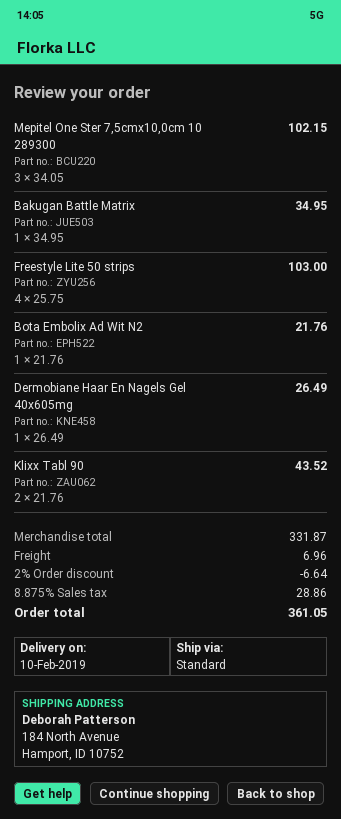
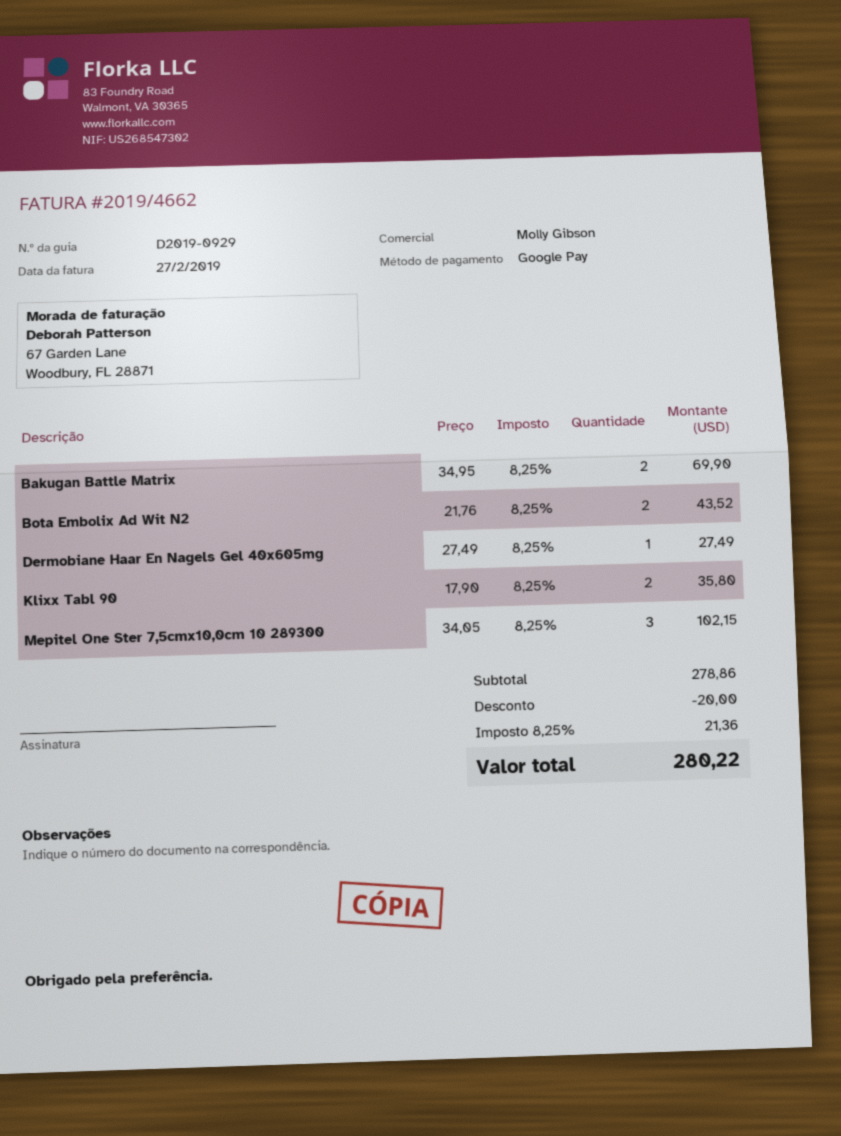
Bakugan Battle Matrix: 1 x 34.95 = 34.95 -> 2 x 34.95 = 69.90
Freestyle Lite 50 strips: 4 x 25.75 = 103.00 -> none
Bota Embolix Ad Wit N2: 1 x 21.76 = 21.76 -> 2 x 21.76 = 43.52
Dermobiane Haar En Nagels Gel 40x605mg: 1 x 26.49 = 26.49 -> 1 x 27.49 = 27.49
Klixx Tabl 90: 2 x 21.76 = 43.52 -> 2 x 17.90 = 35.80
subtotal: 331.87 -> 278.86
discount: 6.64 -> 20.00
shipping: 6.96 -> none
tax: 8.875% = 28.86 -> 8.25% = 21.36
total: 361.05 -> 280.22

